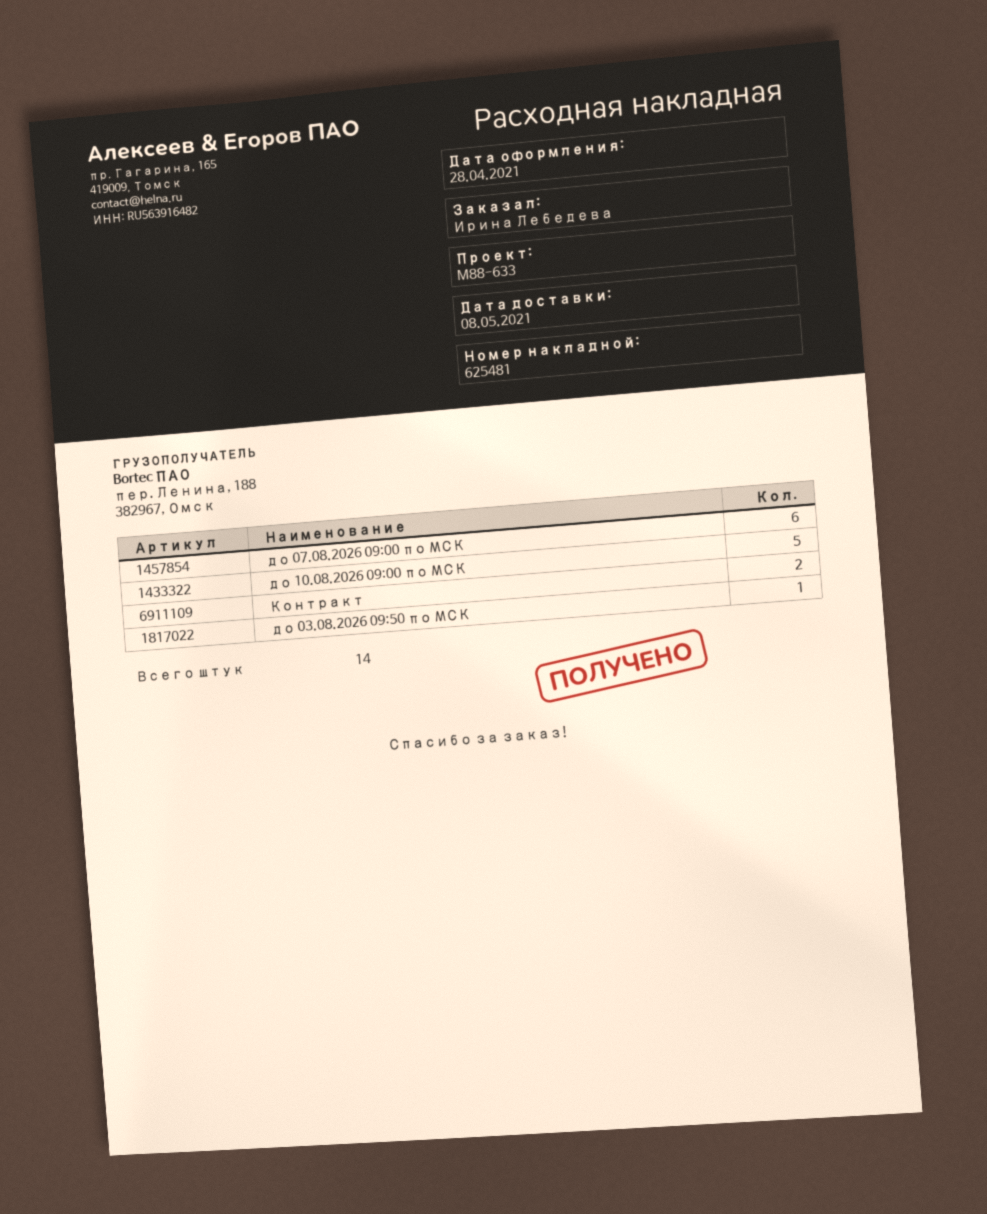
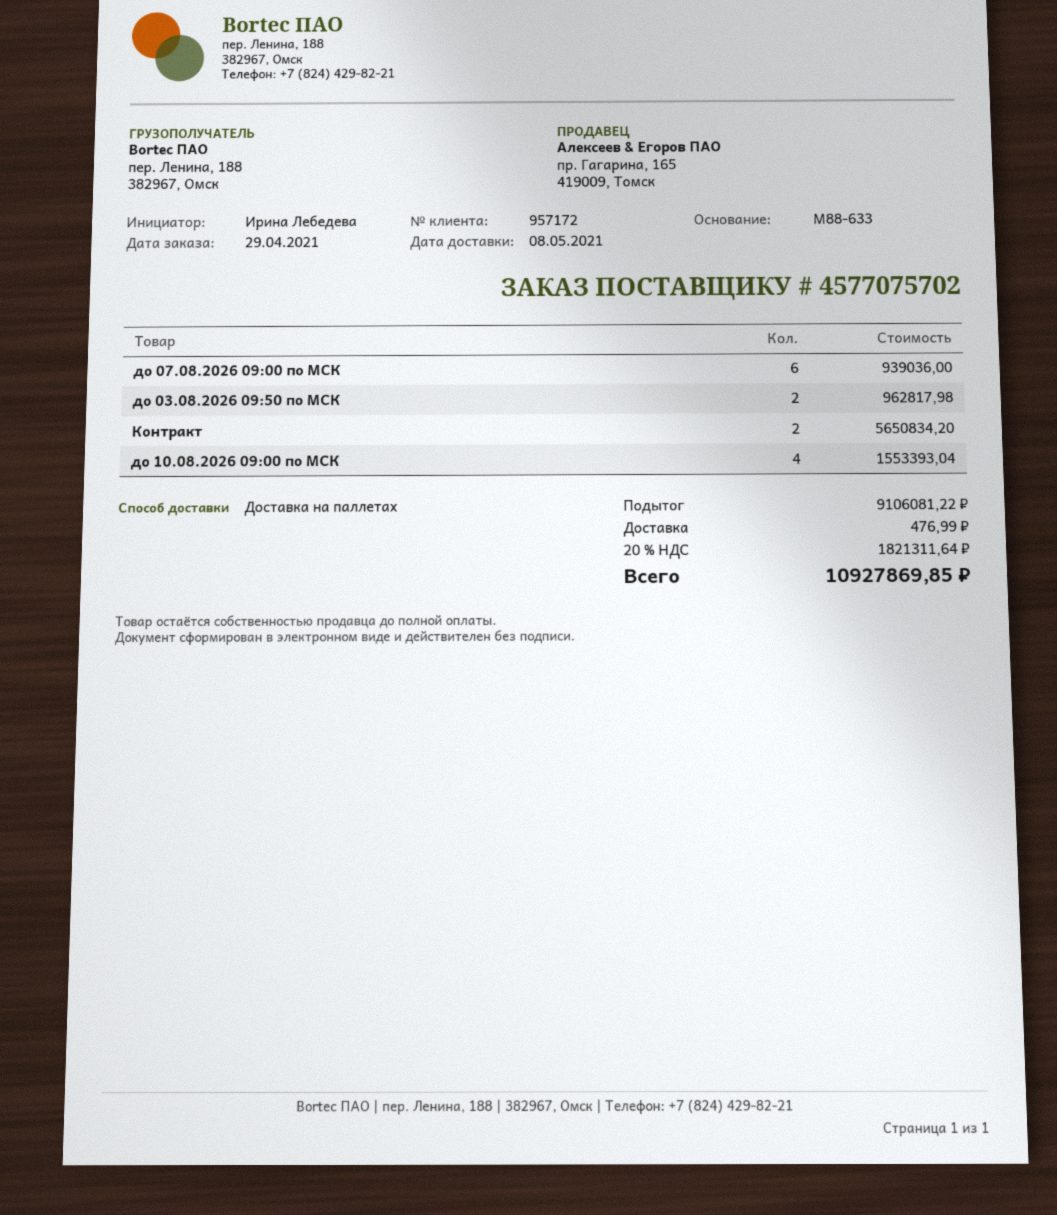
order date: 2021-04-28 -> 2021-04-29
до 10.08.2026 09:00 по МСК: 5 -> 4
до 03.08.2026 09:50 по МСК: 1 -> 2

